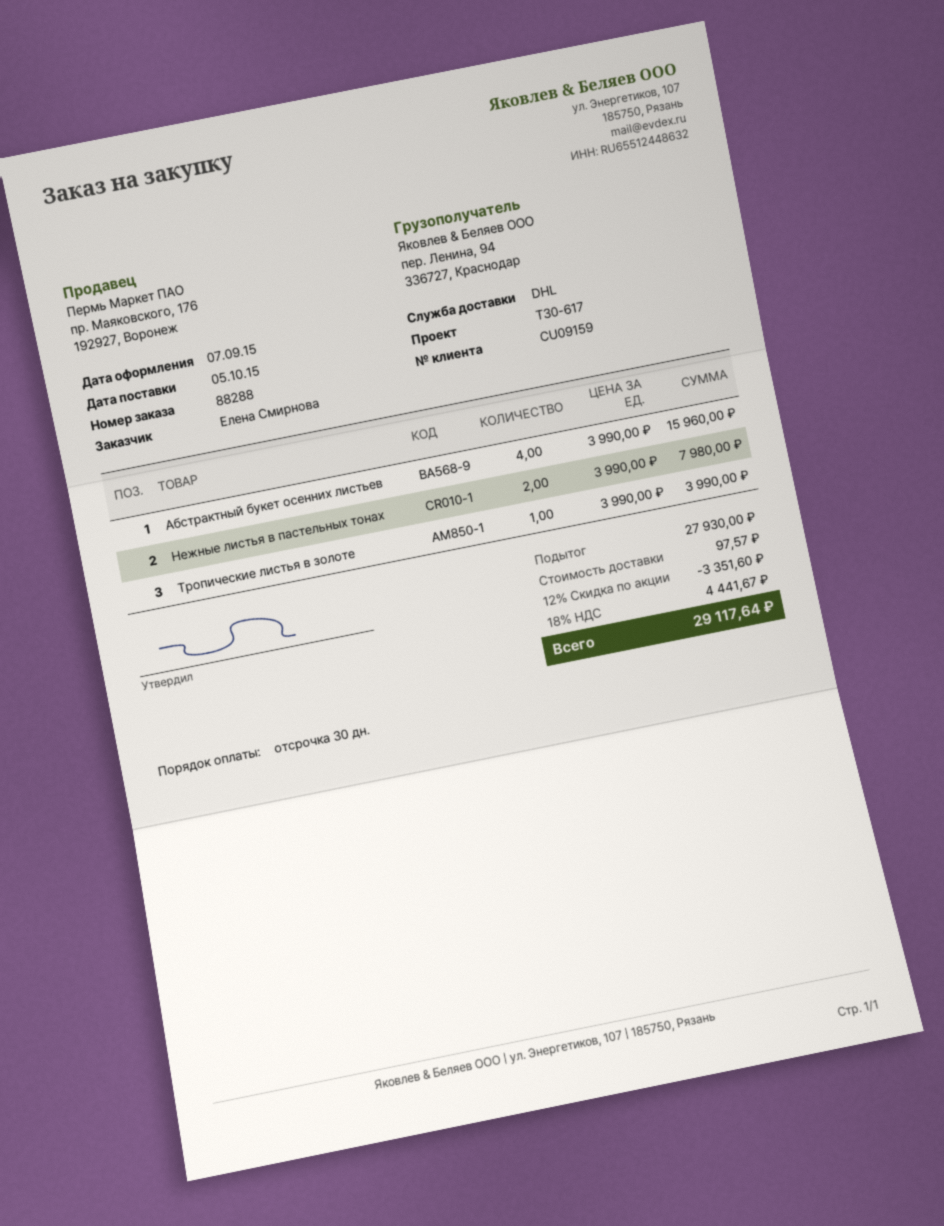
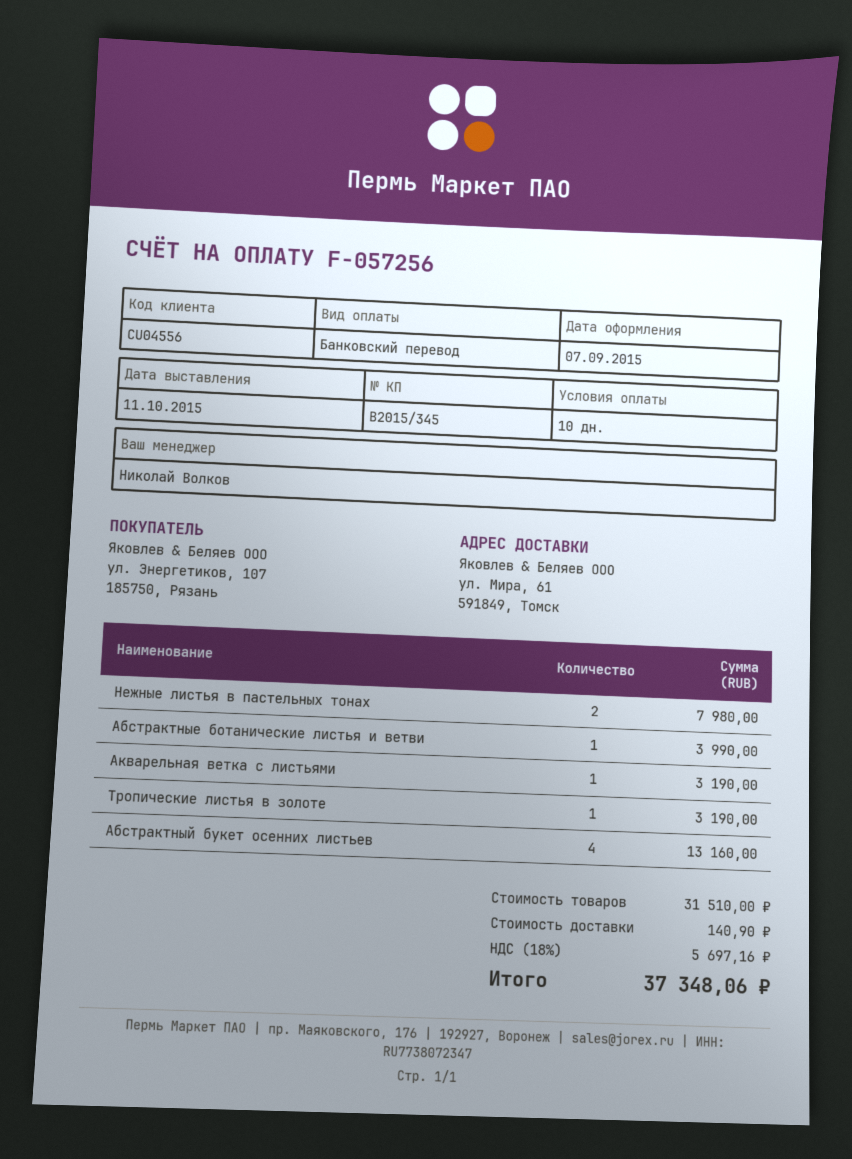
payment terms: 30 days -> 10 days
customer number: CU09159 -> CU04556
ship to: пер. Ленина, 94, 336727, Краснодар -> ул. Мира, 61, 591849, Томск
Абстрактный букет осенних листьев: 4 for 15960.00 -> 4 for 13160.00
Тропические листья в золоте: 1 for 3990.00 -> 1 for 3190.00
Абстрактные ботанические листья и ветви: none -> 1 for 3990.00
Акварельная ветка с листьями: none -> 1 for 3190.00
subtotal: 27930.00 -> 31510.00
discount: 12% = 3351.60 -> none
shipping: 97.57 -> 140.90
tax: 18% = 4441.67 -> 18% = 5697.16
total: 29117.64 -> 37348.06

